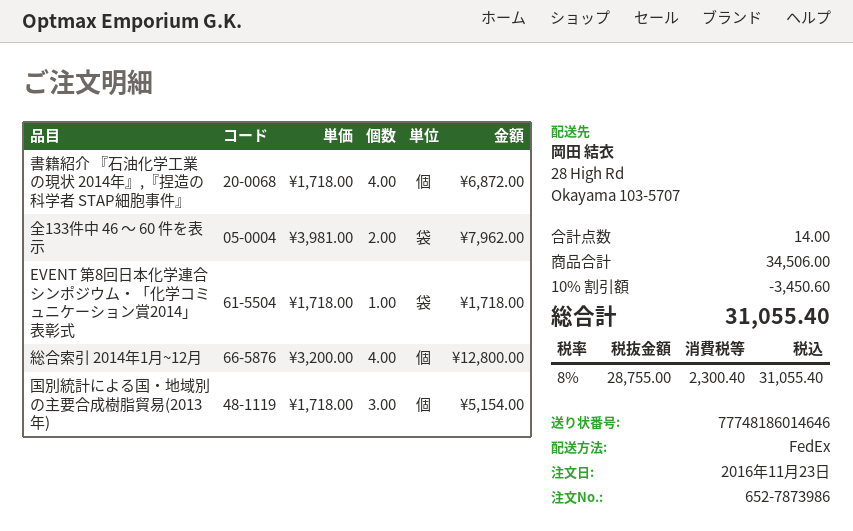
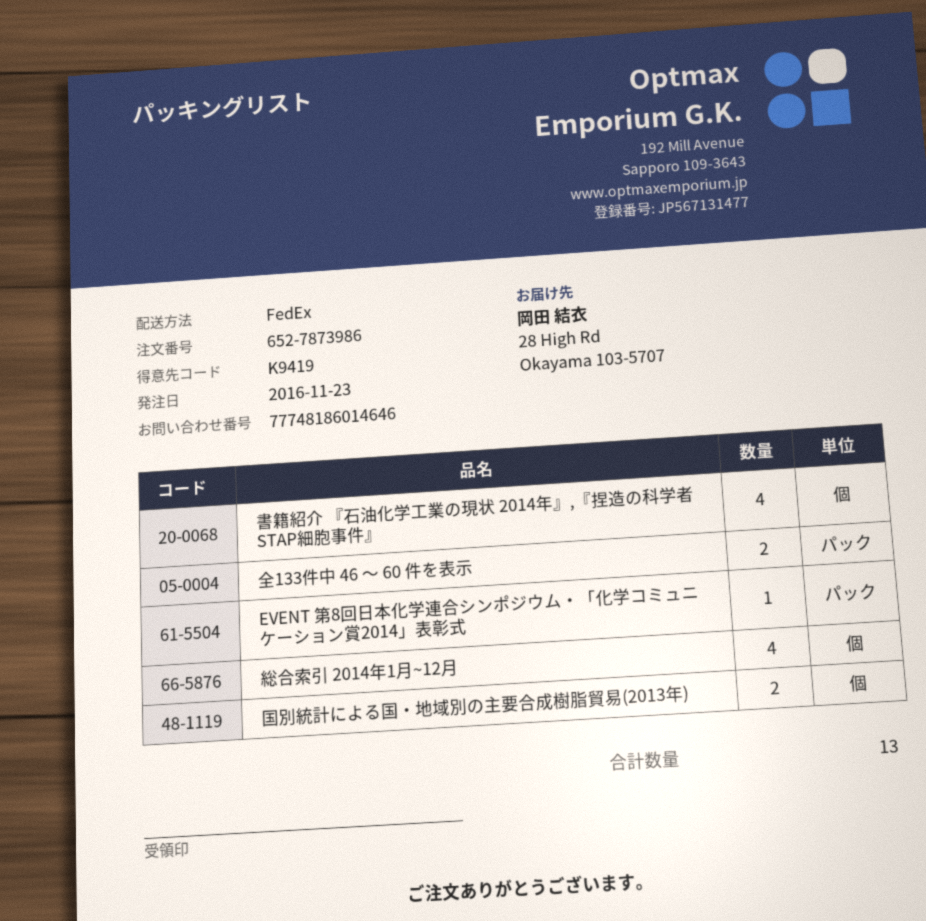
国別統計による国・地域別の主要合成樹脂貿易(2013年): 3 -> 2
total quantity: 14 -> 13

